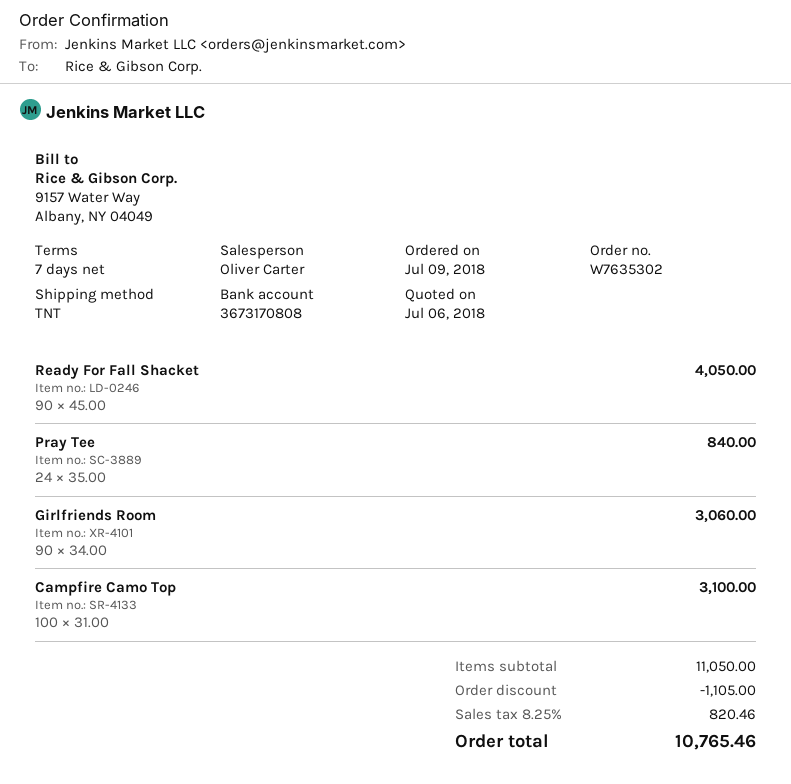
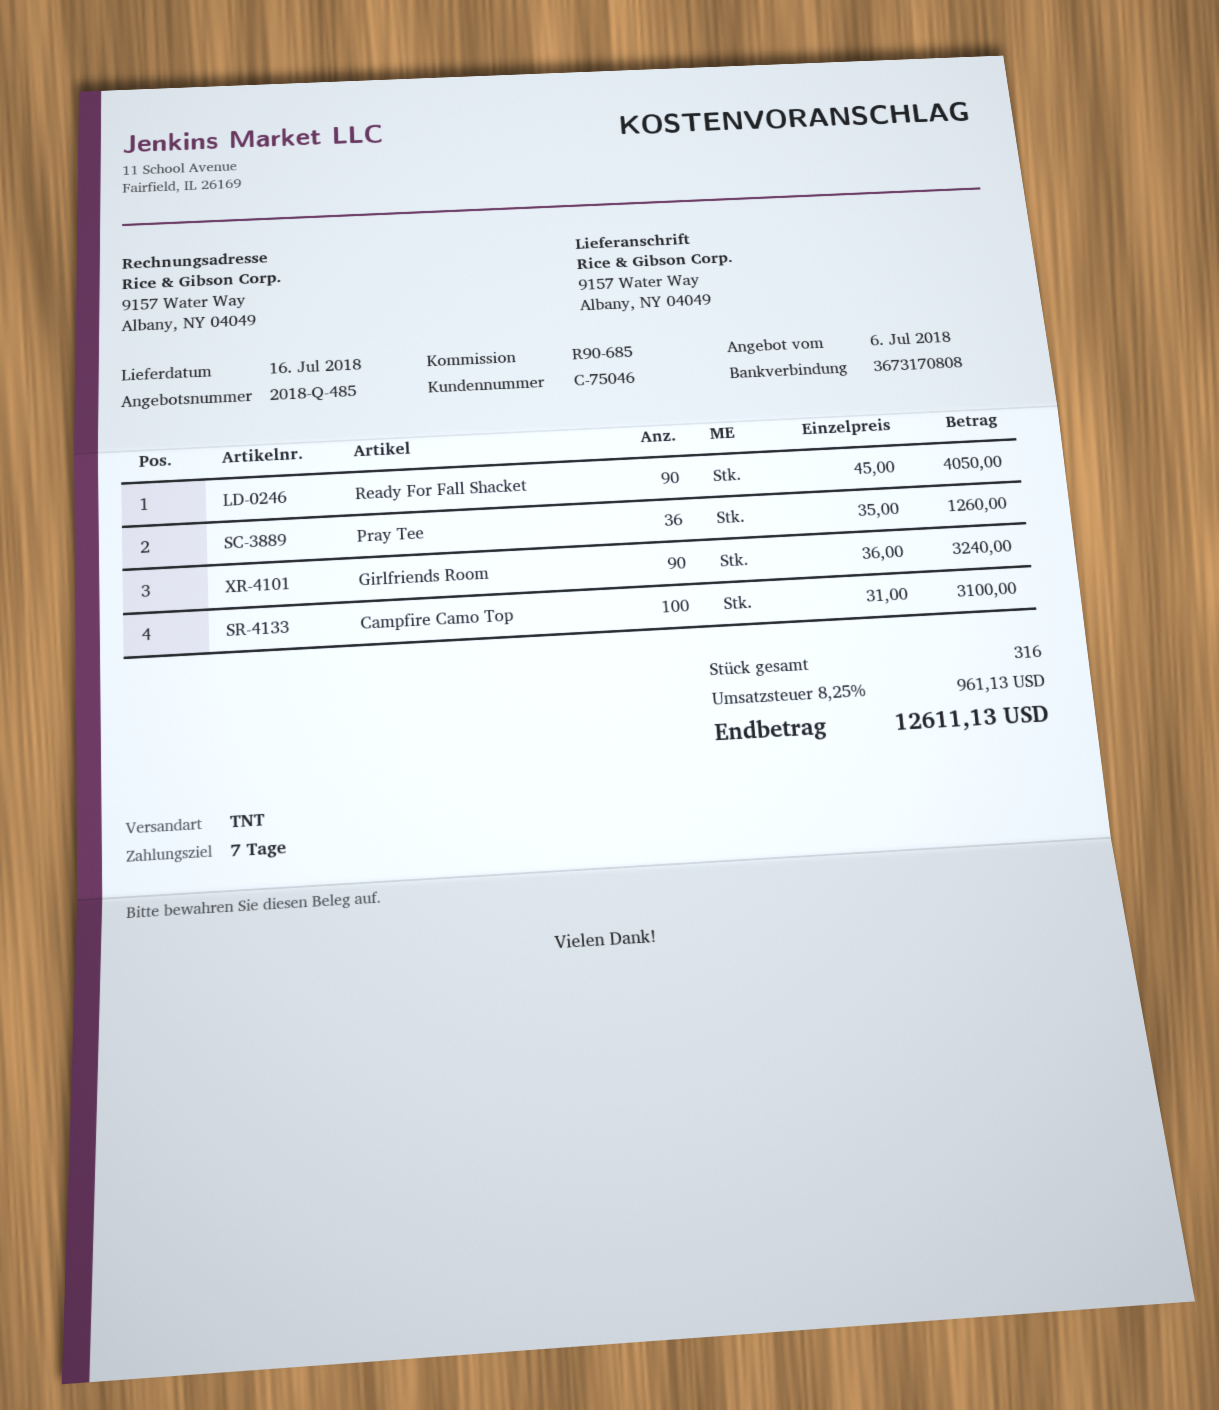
Pray Tee: 24 x 35.00 = 840.00 -> 36 x 35.00 = 1260.00
Girlfriends Room: 90 x 34.00 = 3060.00 -> 90 x 36.00 = 3240.00
discount: 1105.00 -> none
tax: 8.25% = 820.46 -> 8.25% = 961.13
total: 10765.46 -> 12611.13

